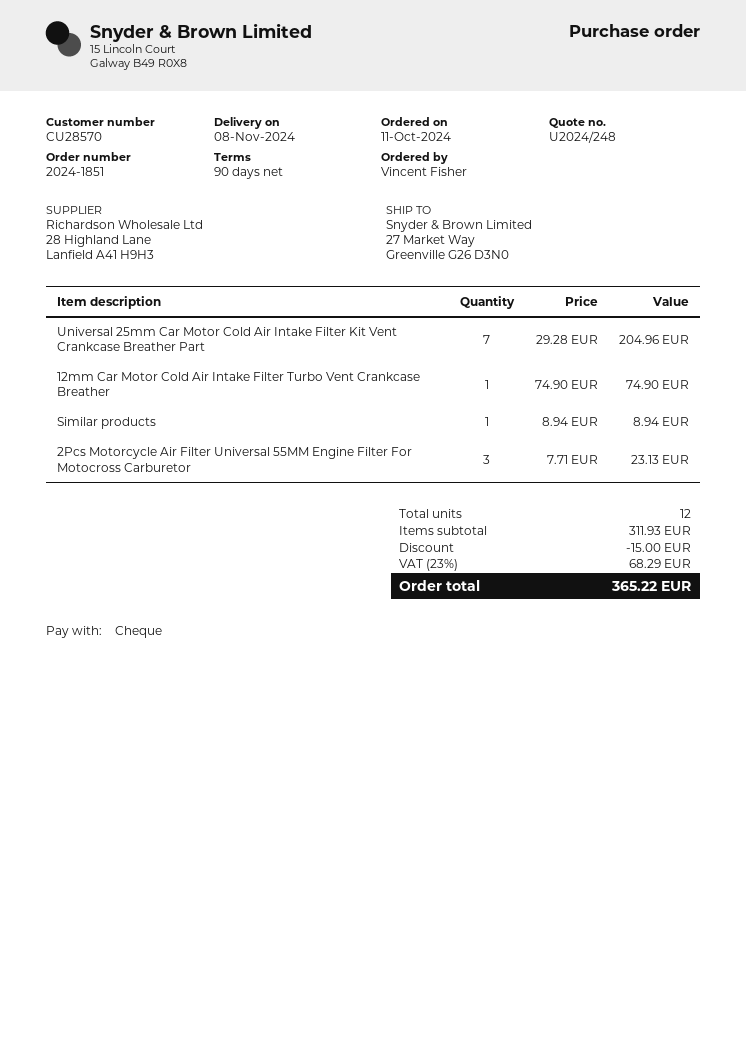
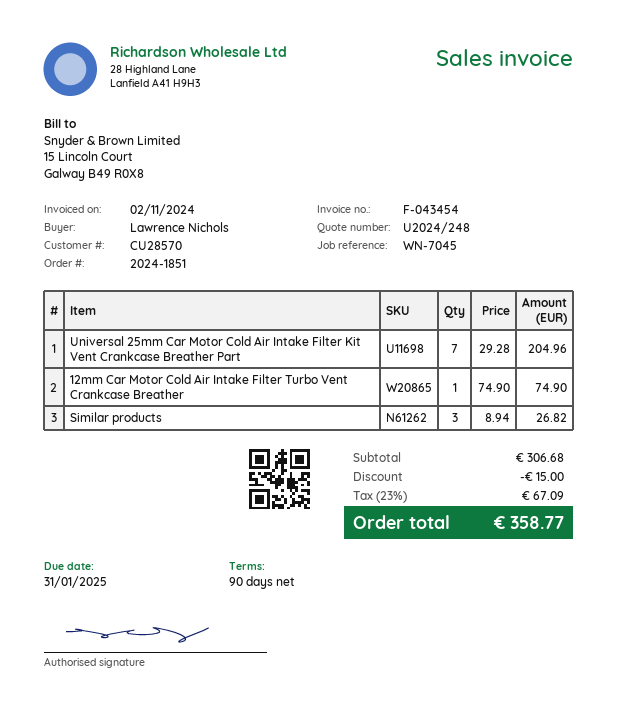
ordered by: Vincent Fisher -> Lawrence Nichols
Similar products: 1 x 8.94 = 8.94 -> 3 x 8.94 = 26.82
2Pcs Motorcycle Air Filter Universal 55MM Engine Filter For Motocross Carburetor: 3 x 7.71 = 23.13 -> none
subtotal: 311.93 -> 306.68
tax: 23% = 68.29 -> 23% = 67.09
total: 365.22 -> 358.77

